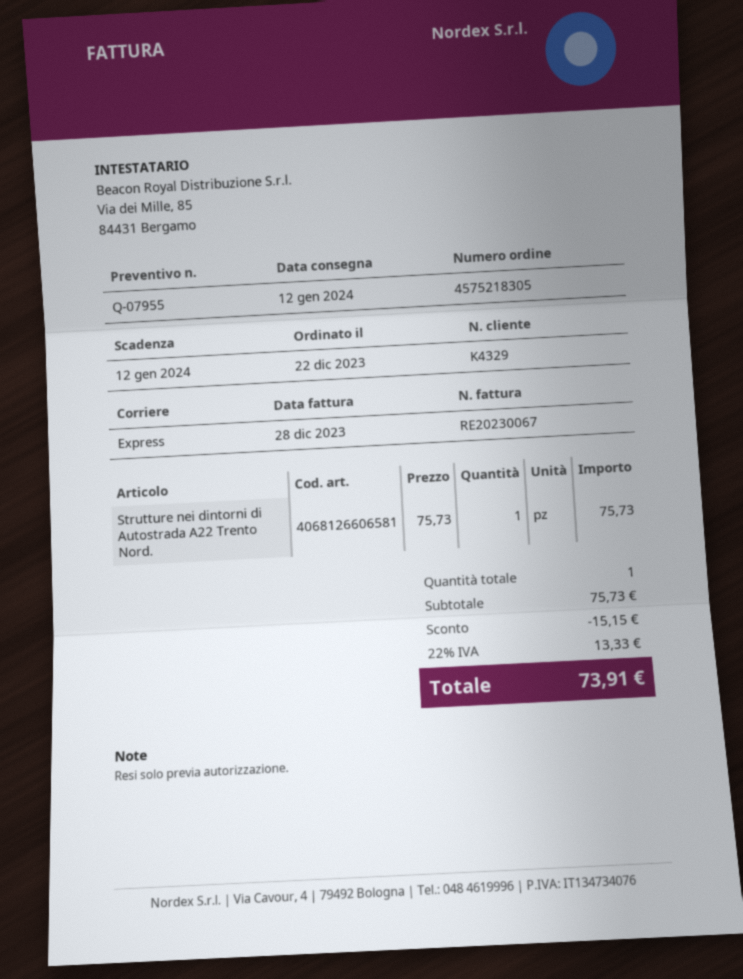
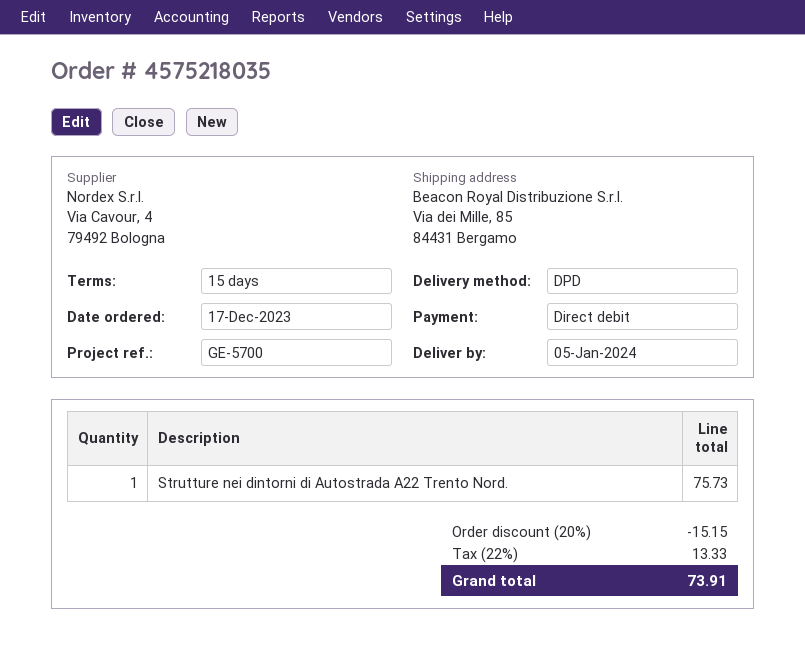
order number: 4575218305 -> 4575218035
order date: 2023-12-22 -> 2023-12-17
delivery date: 2024-01-12 -> 2024-01-05
shipping method: express -> DPD

